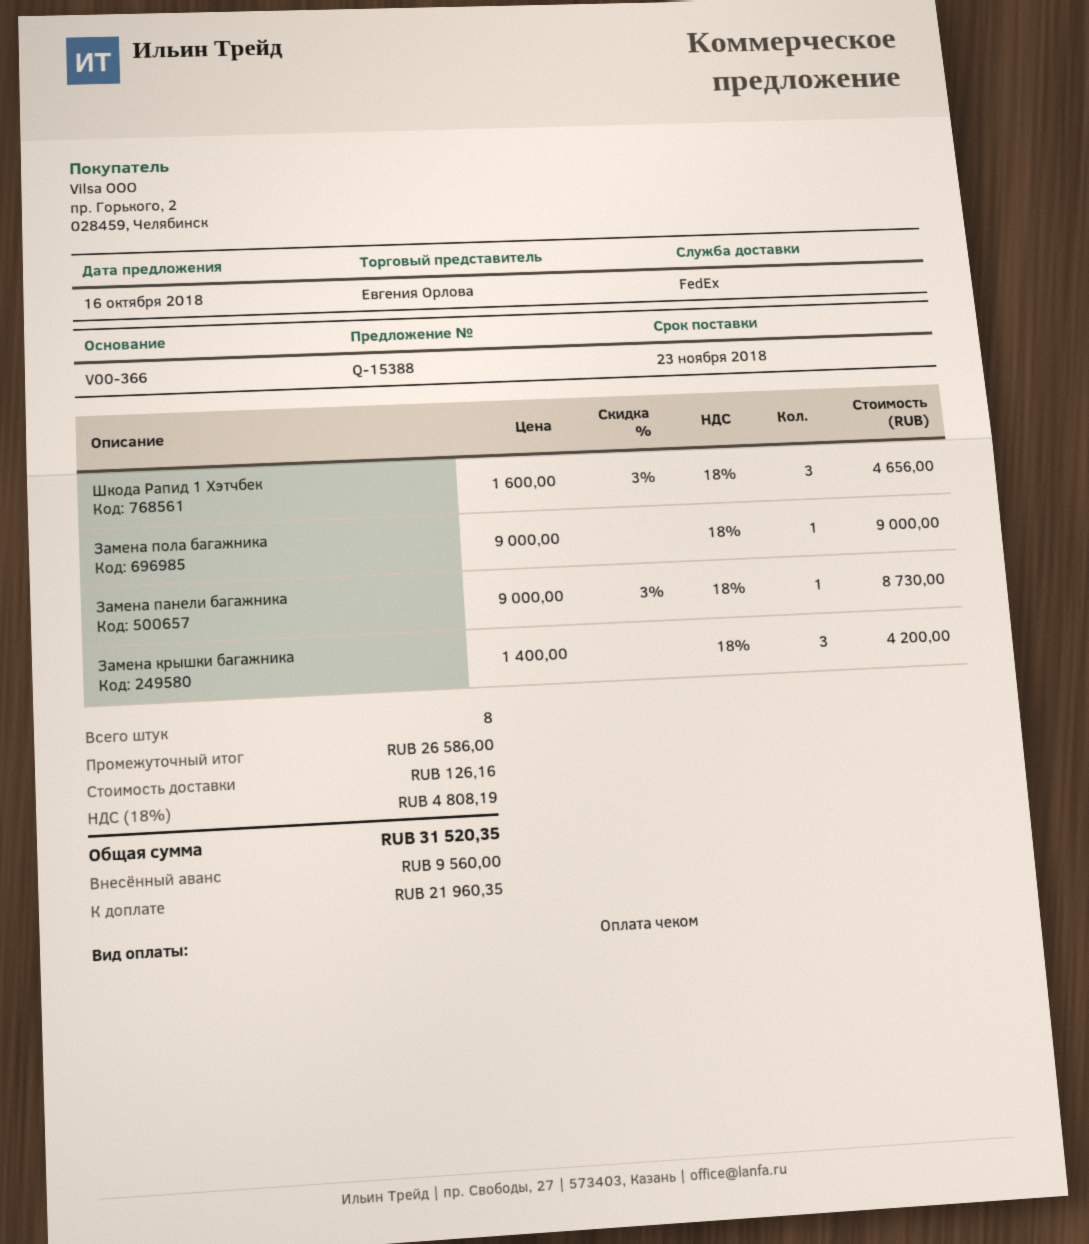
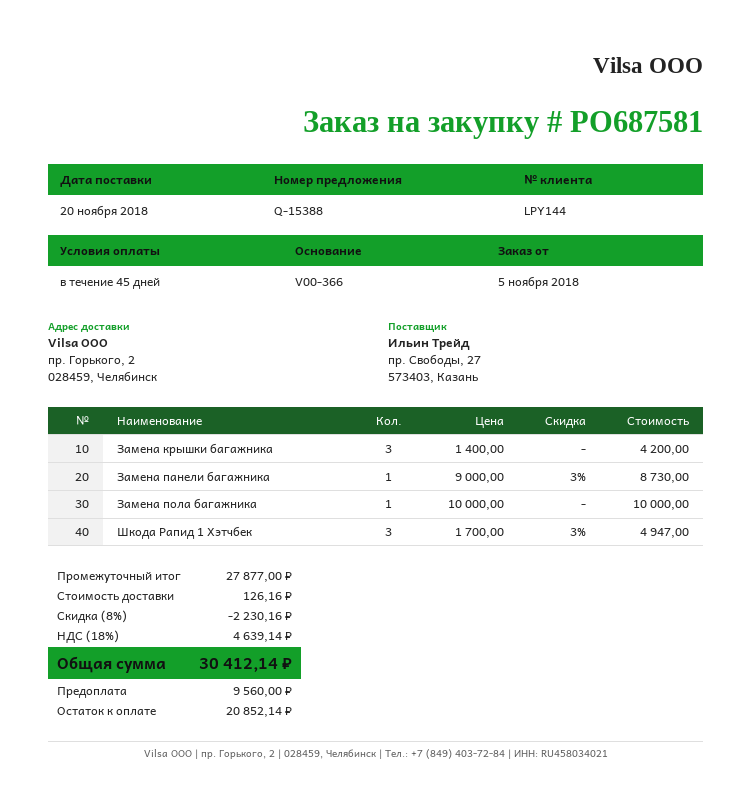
delivery date: 2018-11-23 -> 2018-11-20
Шкода Рапид 1 Хэтчбек: 3 x 1600.00 - 3% = 4656.00 -> 3 x 1700.00 - 3% = 4947.00
Замена пола багажника: 1 x 9000.00 = 9000.00 -> 1 x 10000.00 = 10000.00
subtotal: 26586.00 -> 27877.00
discount: none -> 8% = 2230.16
tax: 18% = 4808.19 -> 18% = 4639.14
total: 31520.35 -> 30412.14
balance: 21960.35 -> 20852.14

